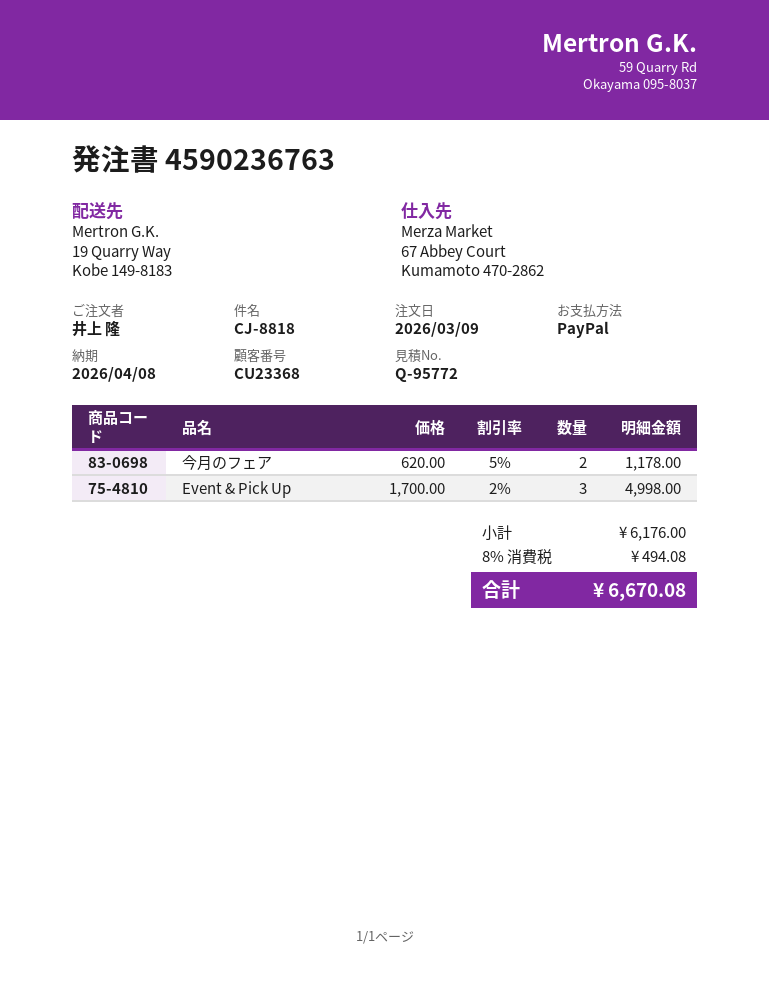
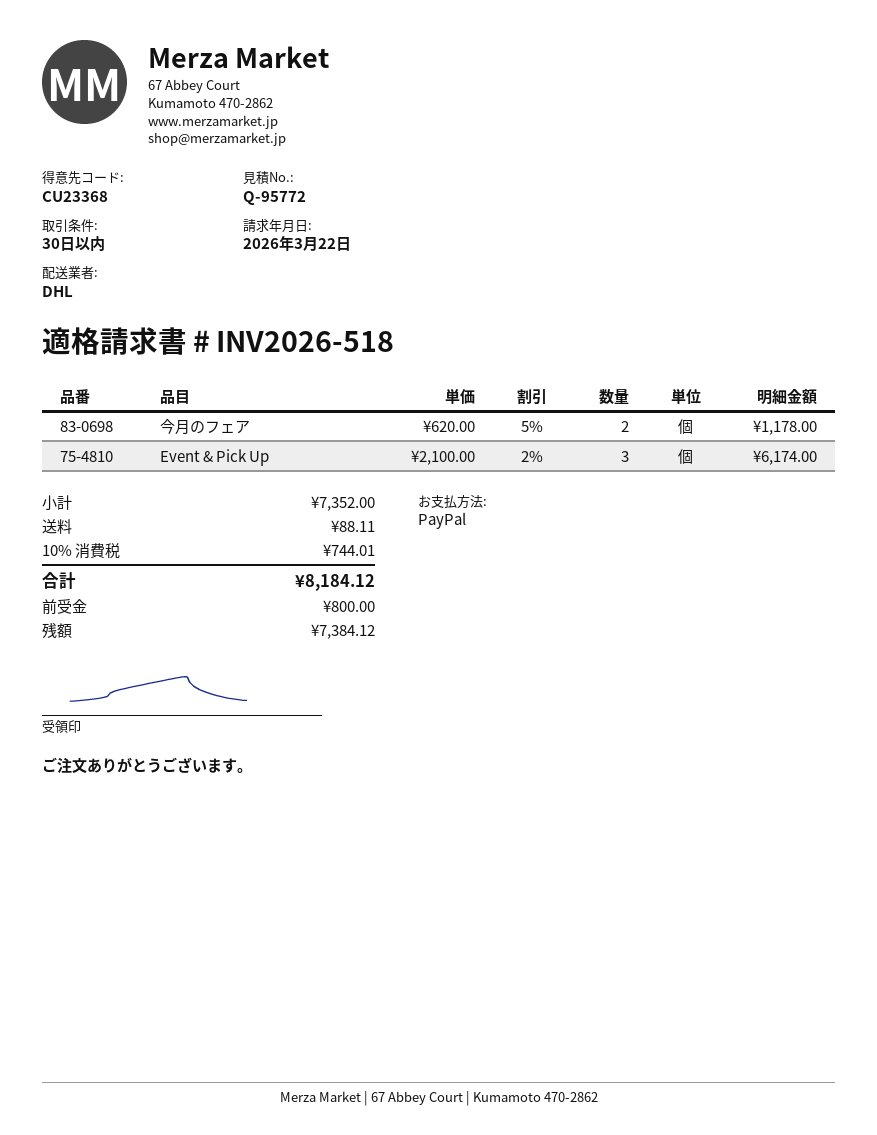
Event & Pick Up: 3 x 1700.00 - 2% = 4998.00 -> 3 x 2100.00 - 2% = 6174.00
subtotal: 6176.00 -> 7352.00
shipping: none -> 88.11
tax: 8% = 494.08 -> 10% = 744.01
total: 6670.08 -> 8184.12

